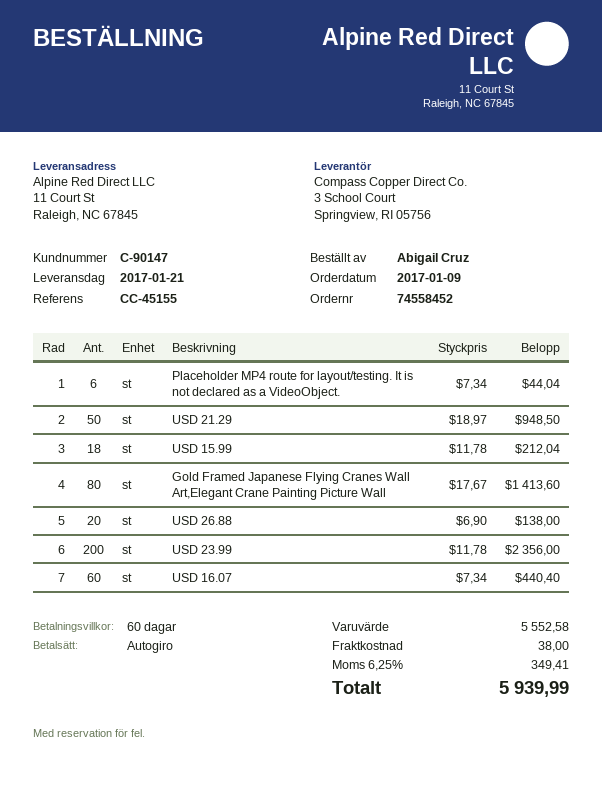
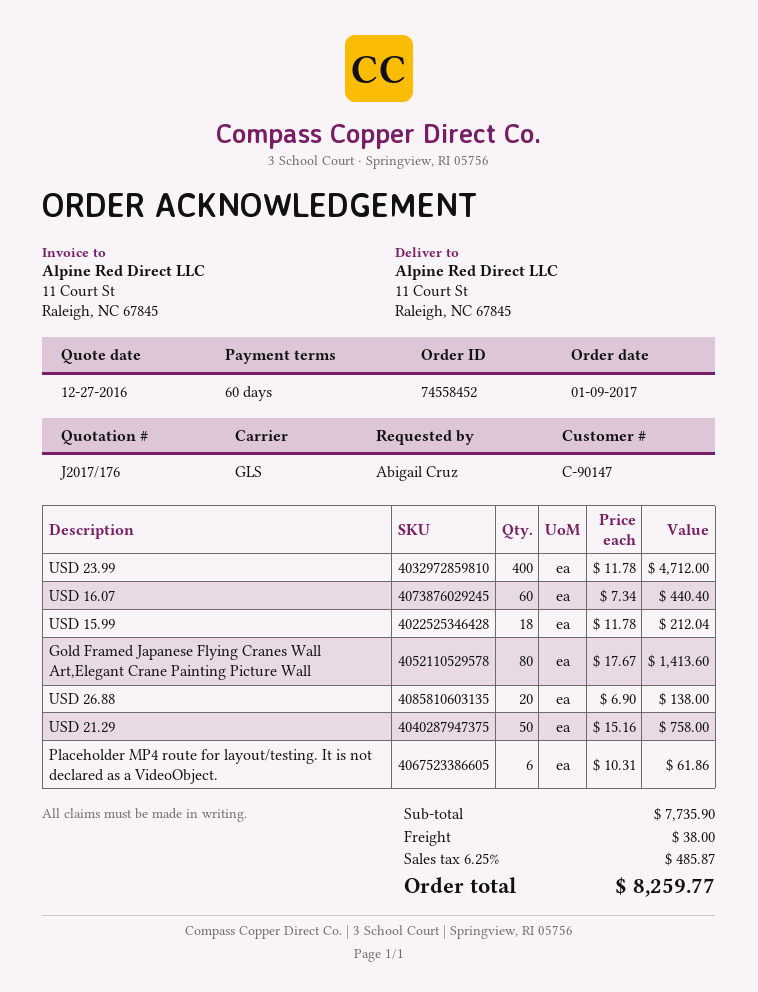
Placeholder MP4 route for layout/testing. It is not declared as a VideoObject.: 6 x 7.34 = 44.04 -> 6 x 10.31 = 61.86
USD 21.29: 50 x 18.97 = 948.50 -> 50 x 15.16 = 758.00
USD 23.99: 200 x 11.78 = 2356.00 -> 400 x 11.78 = 4712.00
subtotal: 5552.58 -> 7735.90
tax: 6.25% = 349.41 -> 6.25% = 485.87
total: 5939.99 -> 8259.77

